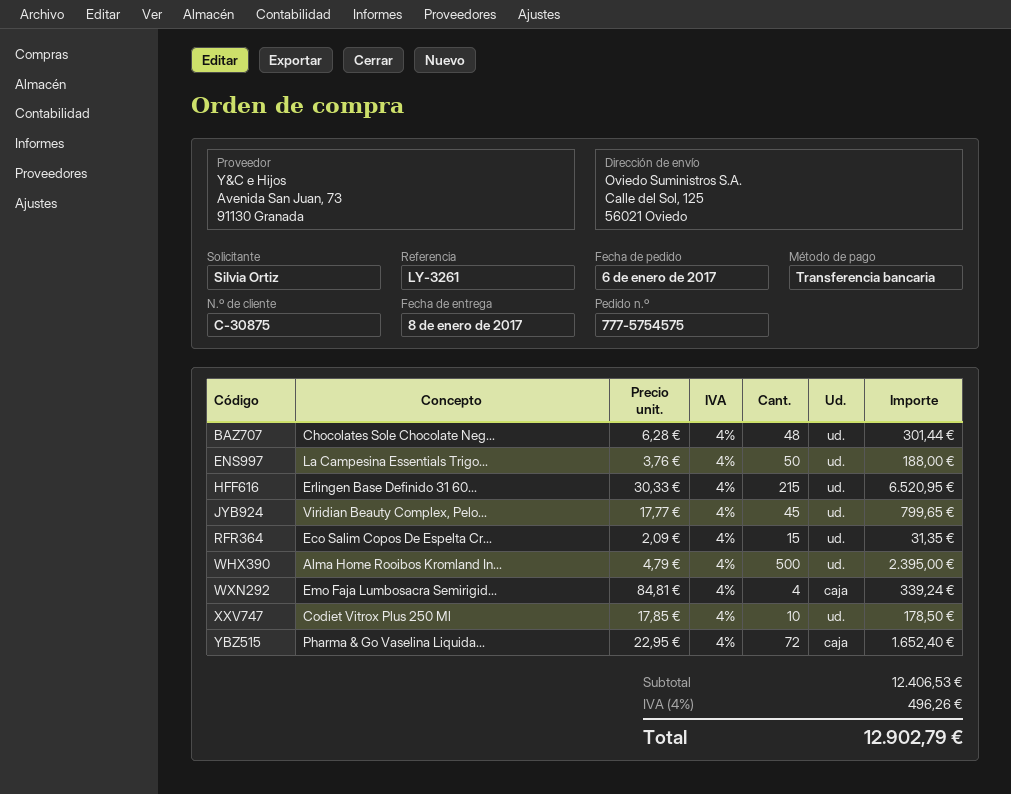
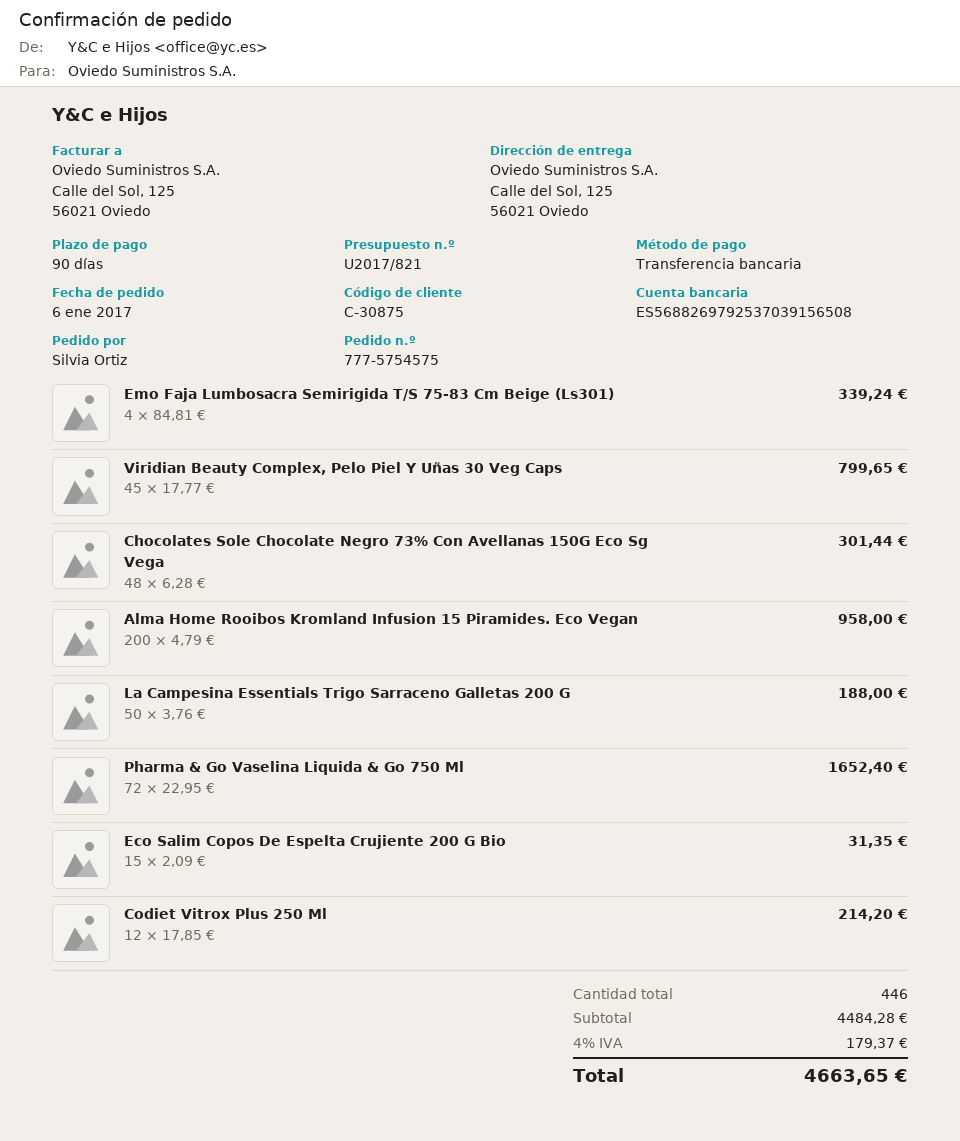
Erlingen Base Definido 31 60...: 215 x 30.33 = 6520.95 -> none
Alma Home Rooibos Kromland In...: 500 x 4.79 = 2395.00 -> 200 x 4.79 = 958.00
Codiet Vitrox Plus 250 Ml: 10 x 17.85 = 178.50 -> 12 x 17.85 = 214.20
subtotal: 12406.53 -> 4484.28
tax: 4% = 496.26 -> 4% = 179.37
total: 12902.79 -> 4663.65

